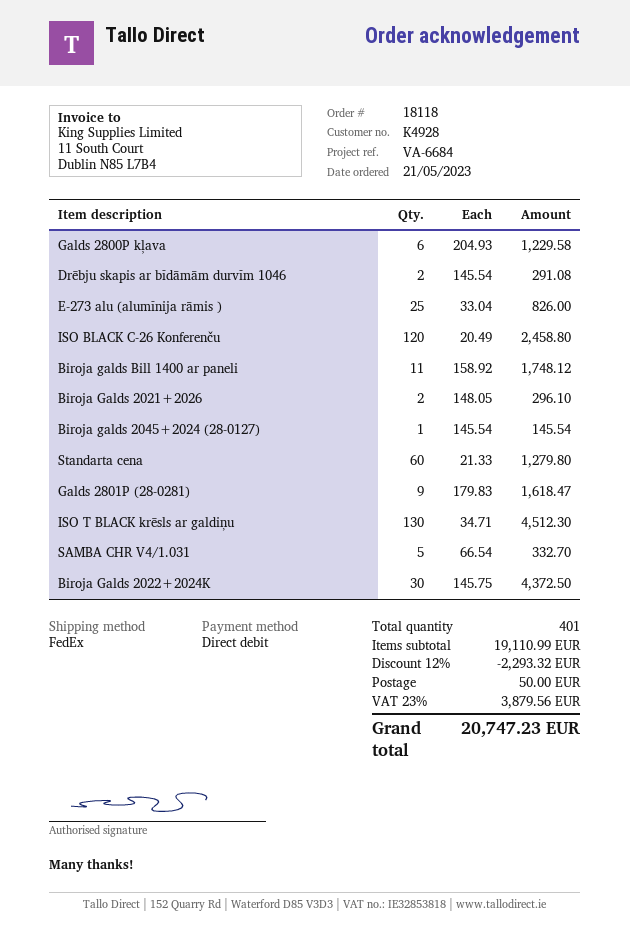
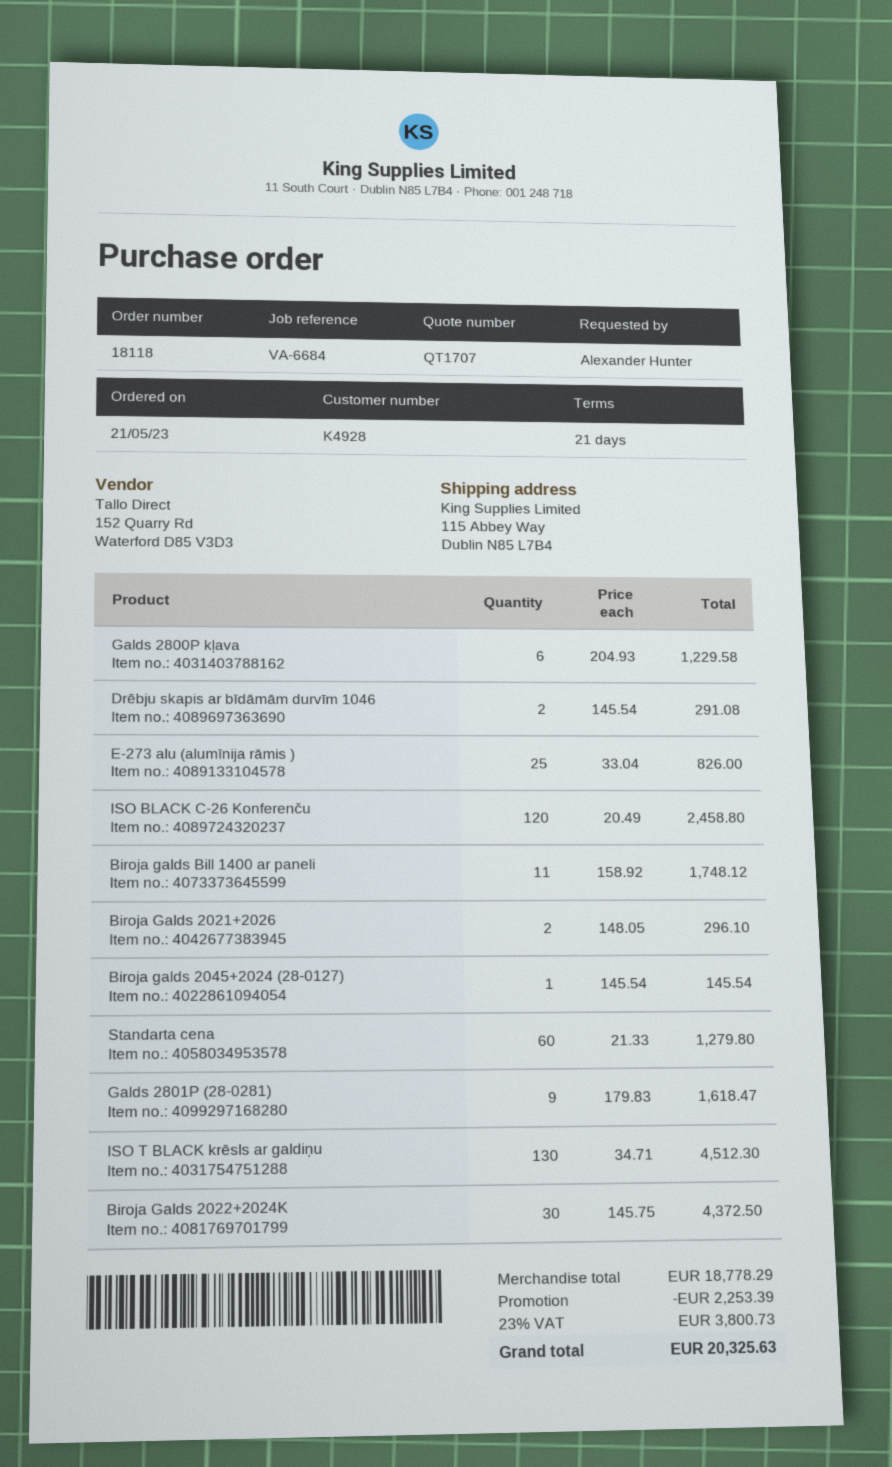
SAMBA CHR V4/1.031: 5 x 66.54 = 332.70 -> none
subtotal: 19110.99 -> 18778.29
discount: 2293.32 -> 2253.39
shipping: 50.00 -> none
tax: 23% = 3879.56 -> 23% = 3800.73
total: 20747.23 -> 20325.63

